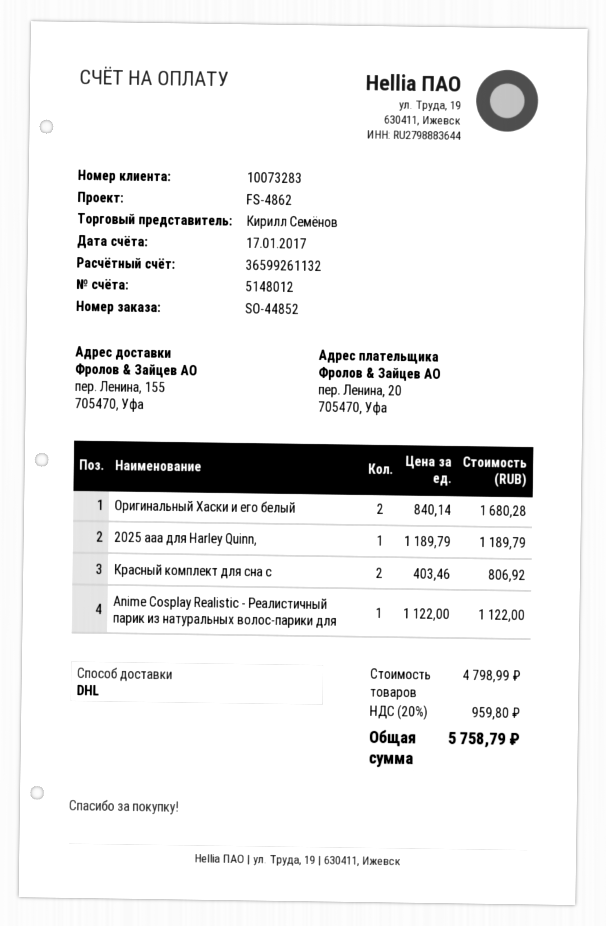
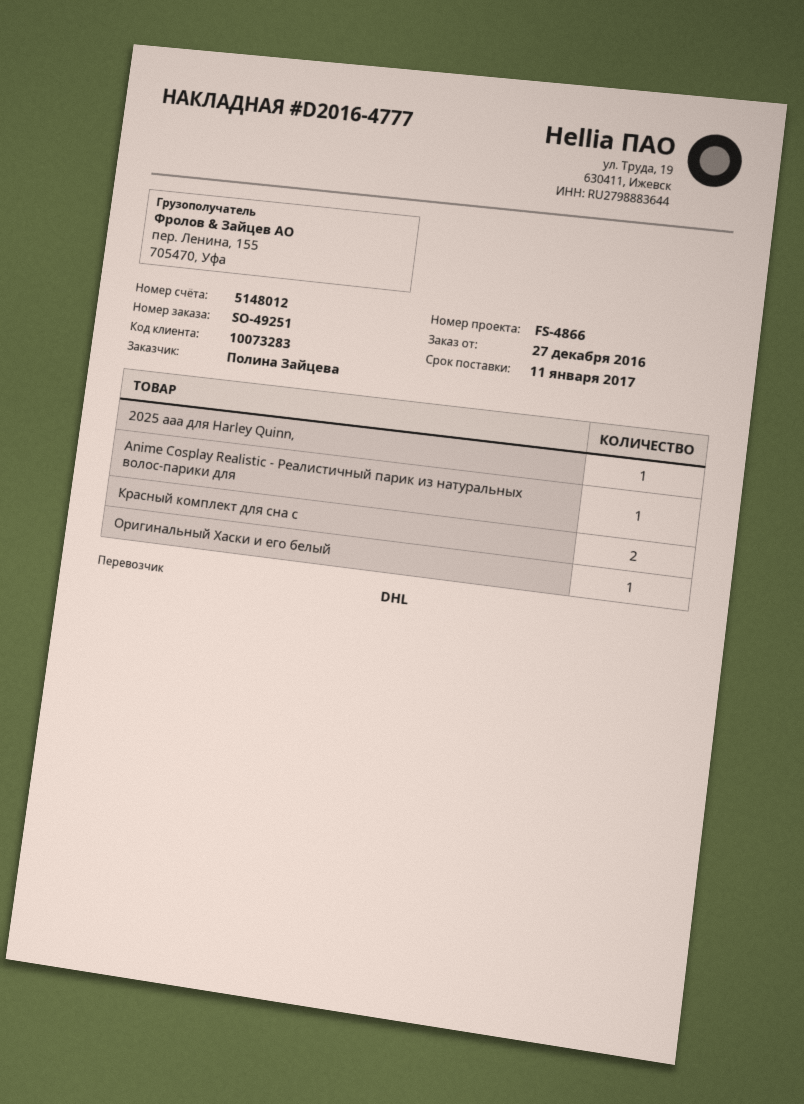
order number: SO-44852 -> SO-49251
reference: FS-4862 -> FS-4866
Оригинальный Хаски и его белый: 2 -> 1

